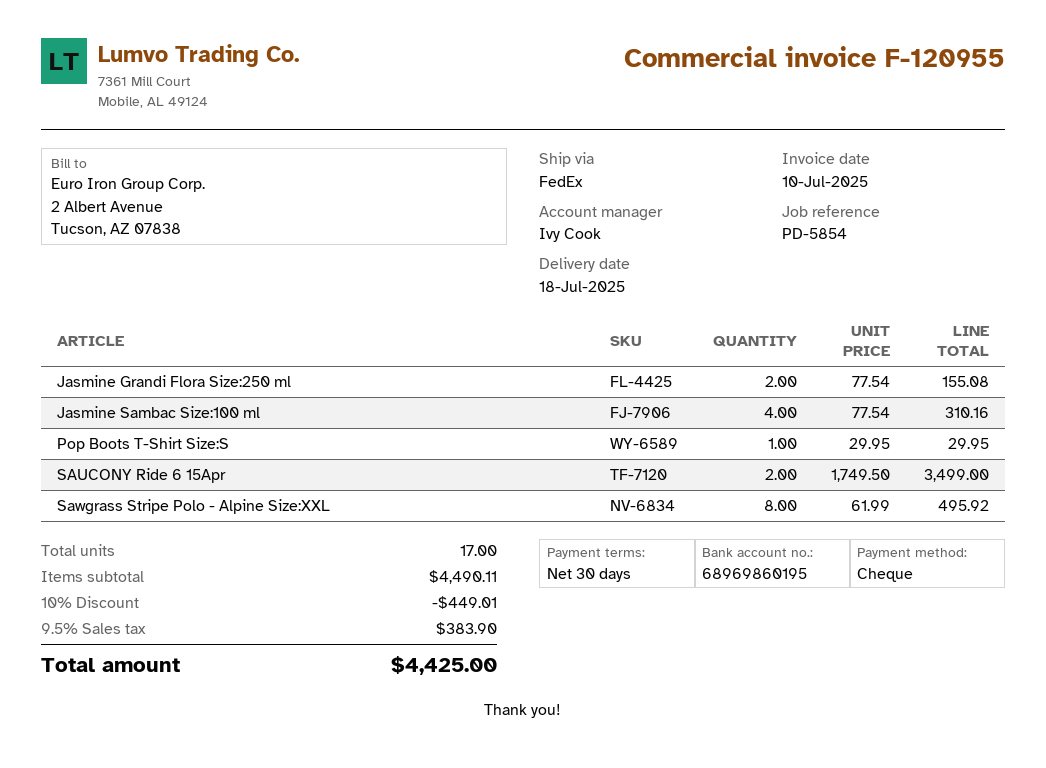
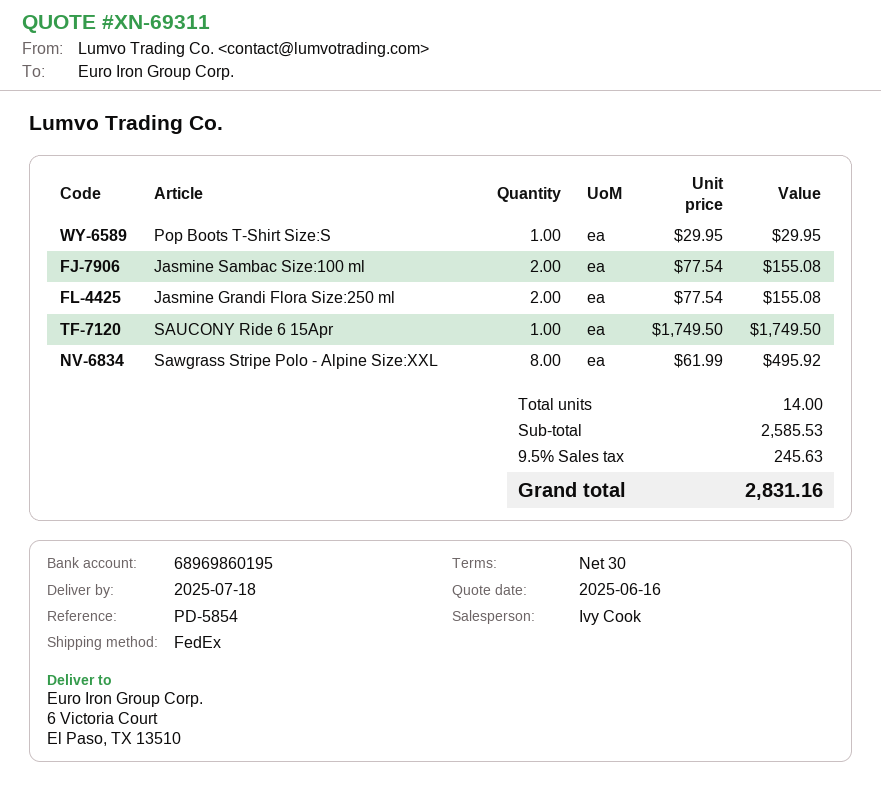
Jasmine Sambac Size:100 ml: 4 x 77.54 = 310.16 -> 2 x 77.54 = 155.08
SAUCONY Ride 6 15Apr: 2 x 1749.50 = 3499.00 -> 1 x 1749.50 = 1749.50
total quantity: 17 -> 14
subtotal: 4490.11 -> 2585.53
discount: 10% = 449.01 -> none
tax: 9.5% = 383.90 -> 9.5% = 245.63
total: 4425.00 -> 2831.16

